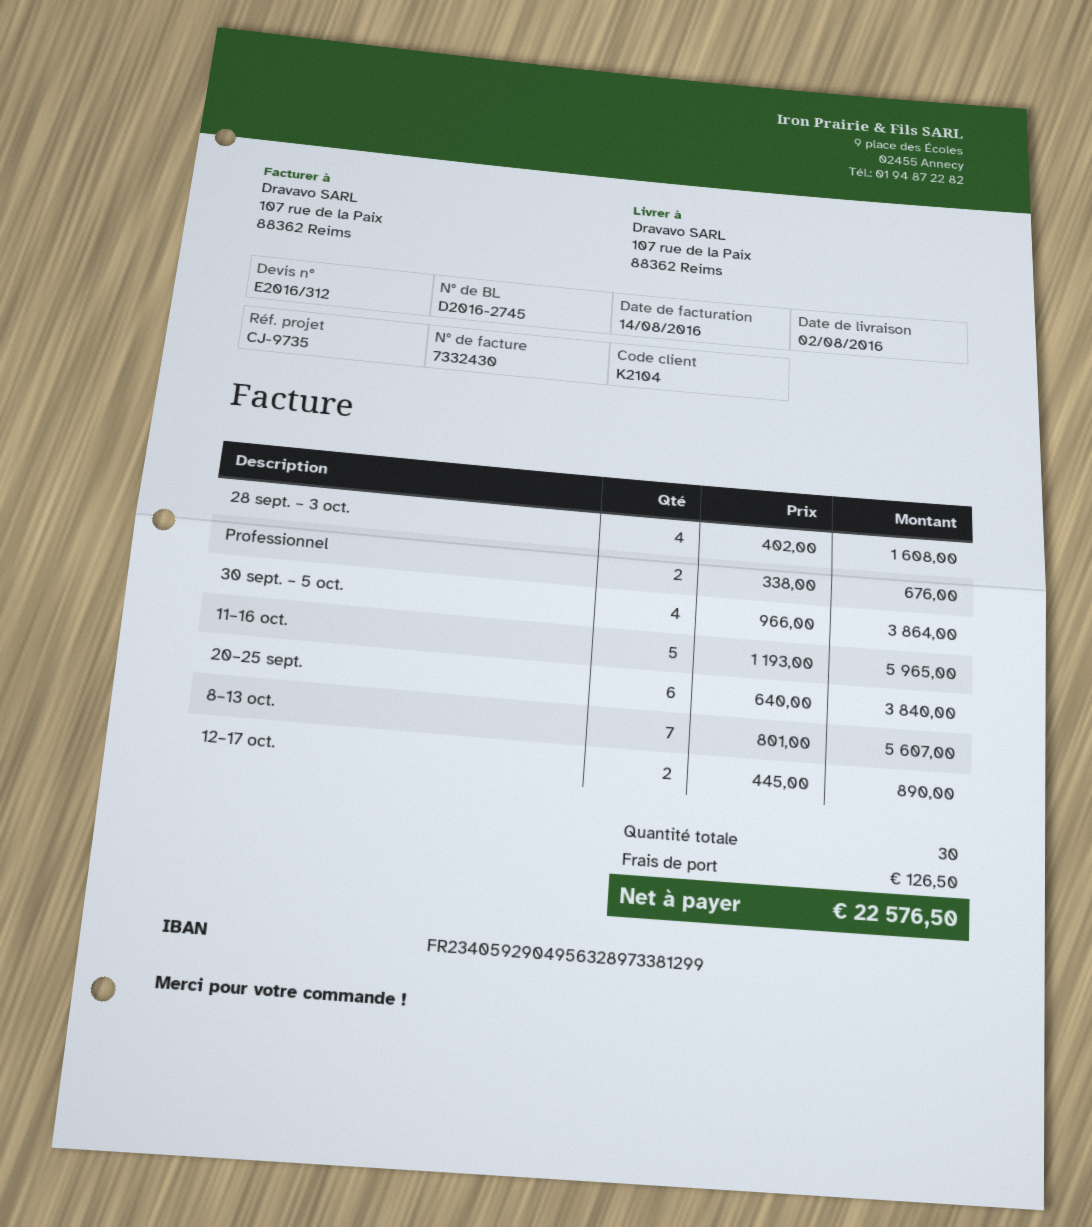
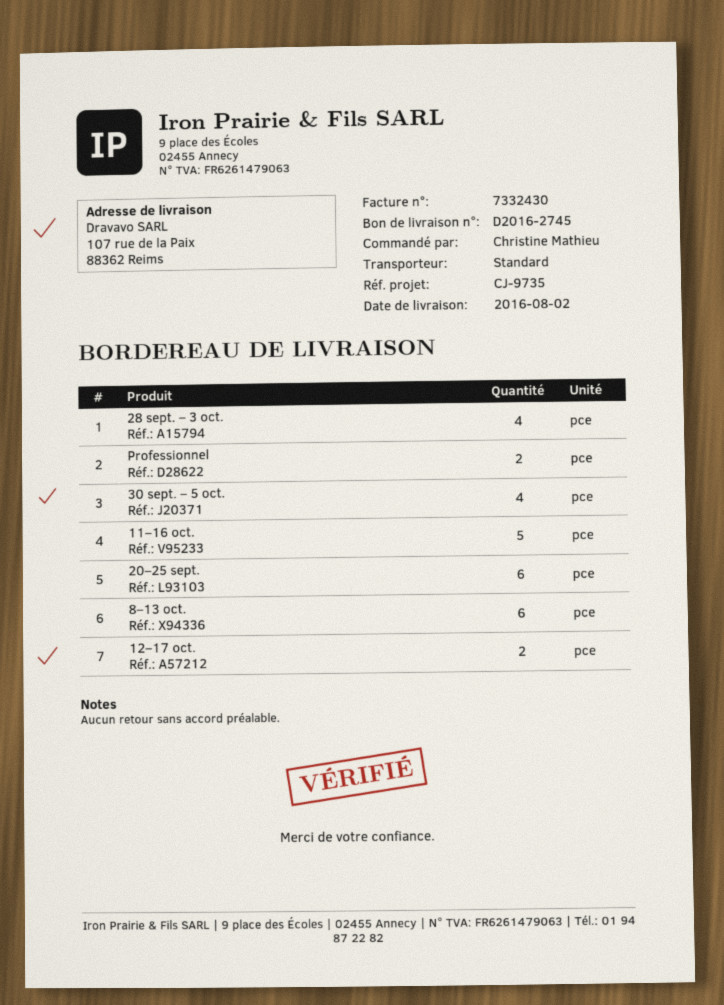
8–13 oct.: 7 -> 6

